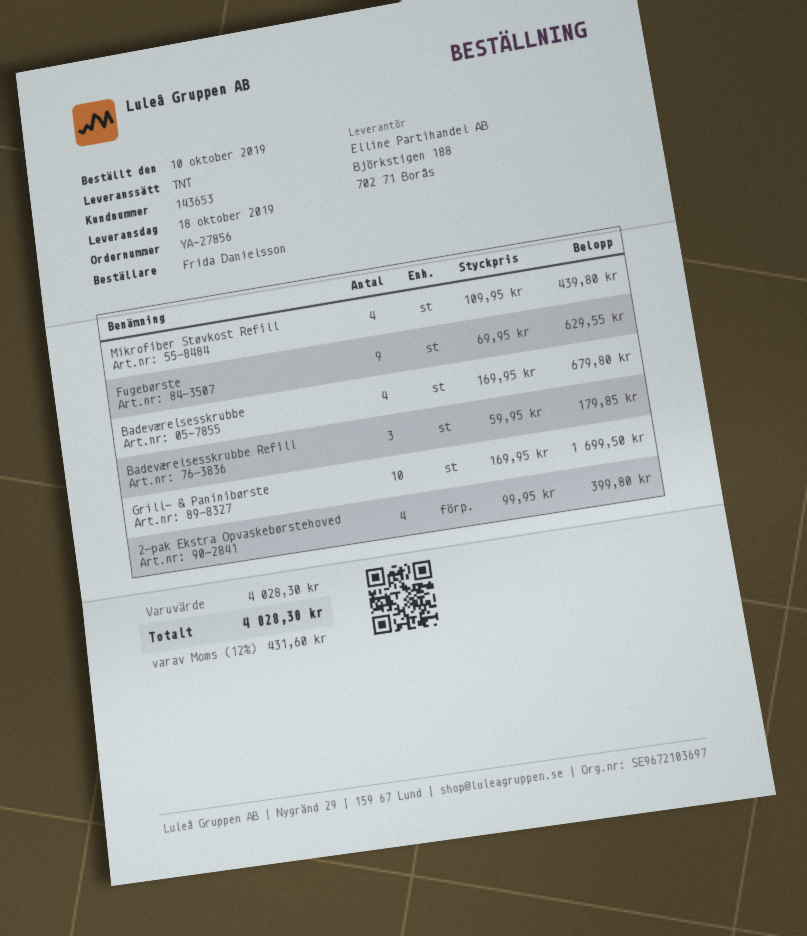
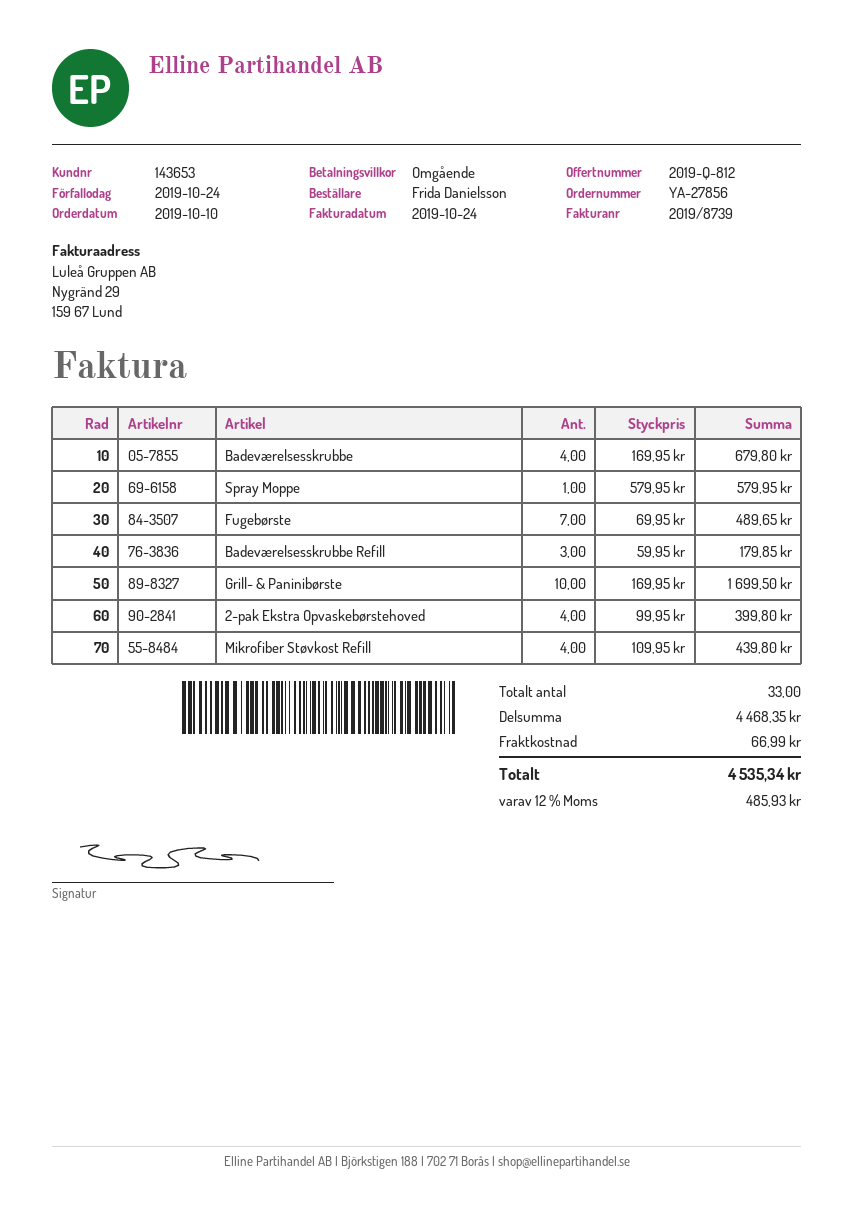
Fugebørste: 9 x 69.95 = 629.55 -> 7 x 69.95 = 489.65
Spray Moppe: none -> 1 x 579.95 = 579.95
subtotal: 4028.30 -> 4468.35
shipping: none -> 66.99
tax: 12% = 431.60 -> 12% = 485.93
total: 4028.30 -> 4535.34

